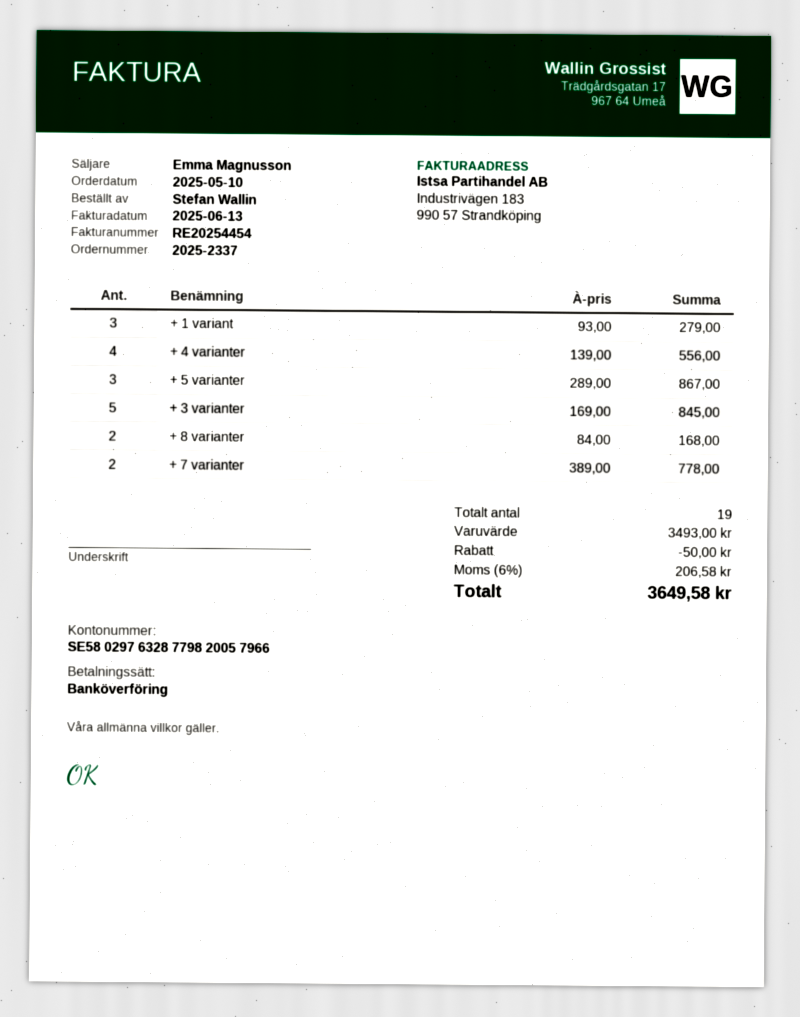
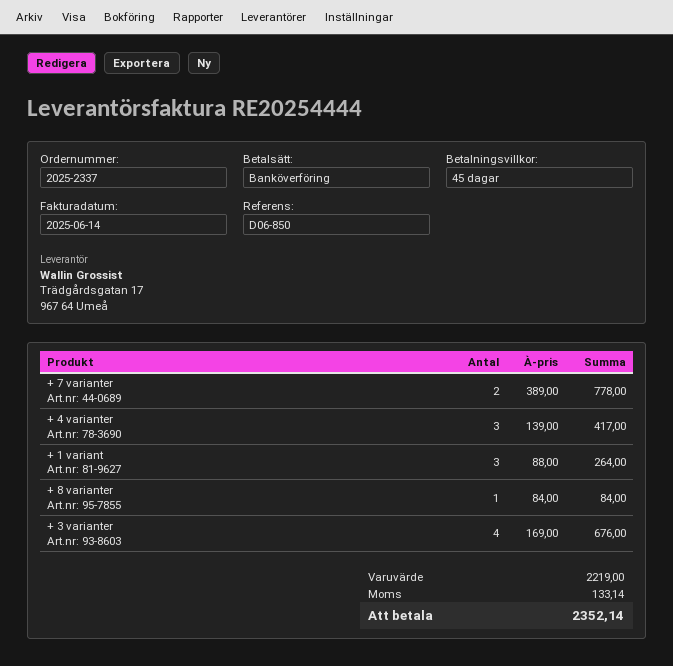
invoice number: RE20254454 -> RE20254444
invoice date: 2025-06-13 -> 2025-06-14
+ 1 variant: 3 x 93.00 = 279.00 -> 3 x 88.00 = 264.00
+ 4 varianter: 4 x 139.00 = 556.00 -> 3 x 139.00 = 417.00
+ 5 varianter: 3 x 289.00 = 867.00 -> none
+ 3 varianter: 5 x 169.00 = 845.00 -> 4 x 169.00 = 676.00
+ 8 varianter: 2 x 84.00 = 168.00 -> 1 x 84.00 = 84.00
subtotal: 3493.00 -> 2219.00
discount: 50.00 -> none
tax: 206.58 -> 133.14
total: 3649.58 -> 2352.14

